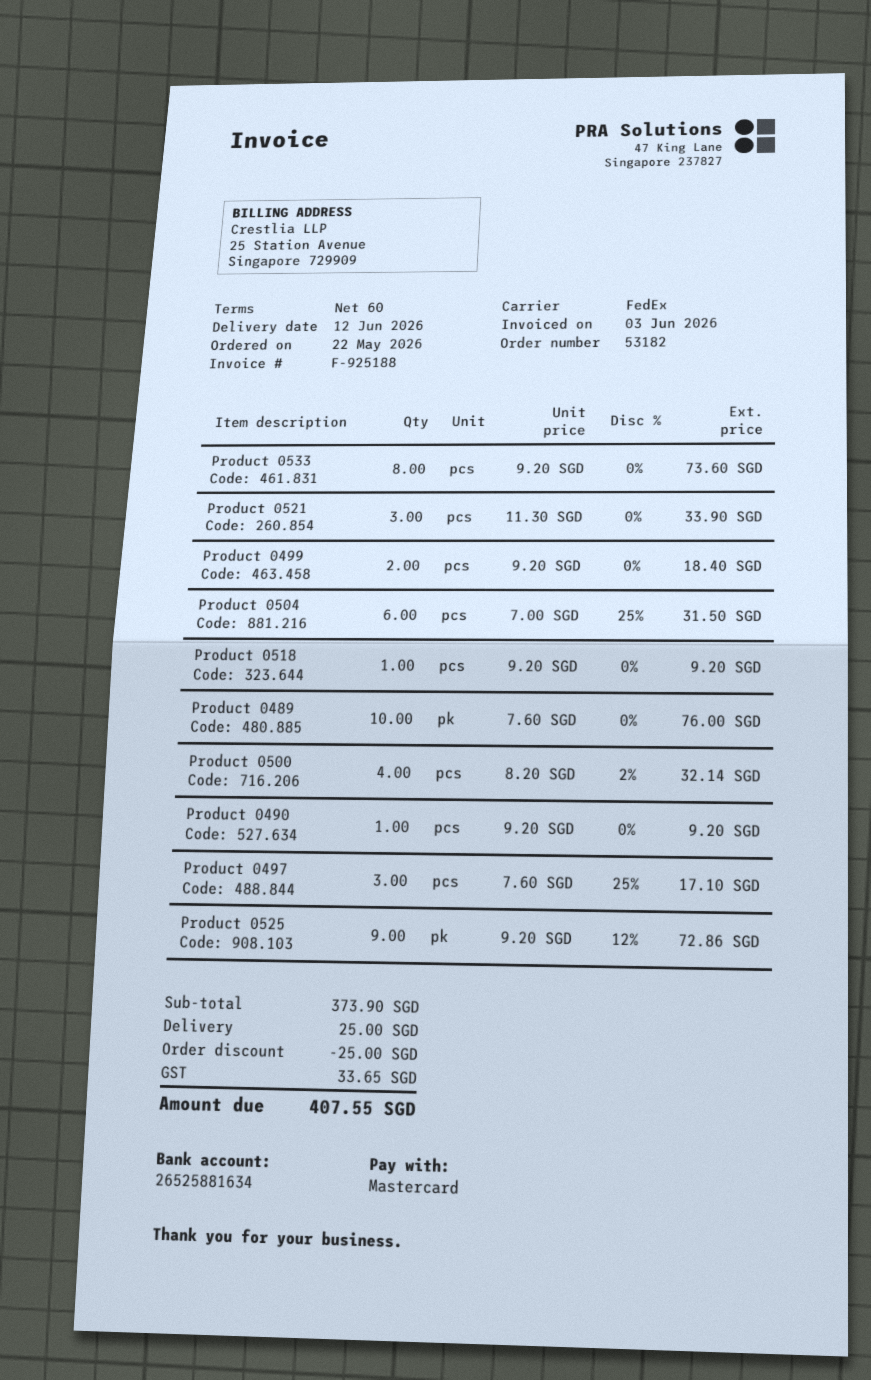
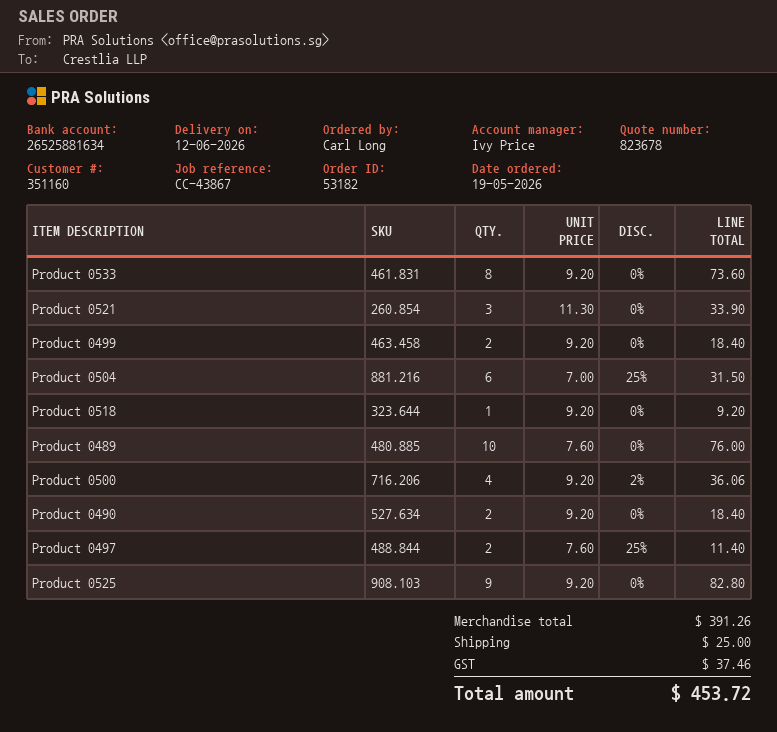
order date: 2026-05-22 -> 2026-05-19
Product 0500: 4 x 8.20 - 2% = 32.14 -> 4 x 9.20 - 2% = 36.06
Product 0490: 1 x 9.20 = 9.20 -> 2 x 9.20 = 18.40
Product 0497: 3 x 7.60 - 25% = 17.10 -> 2 x 7.60 - 25% = 11.40
Product 0525: 9 x 9.20 - 12% = 72.86 -> 9 x 9.20 = 82.80
subtotal: 373.90 -> 391.26
discount: 25.00 -> none
tax: 33.65 -> 37.46
total: 407.55 -> 453.72

